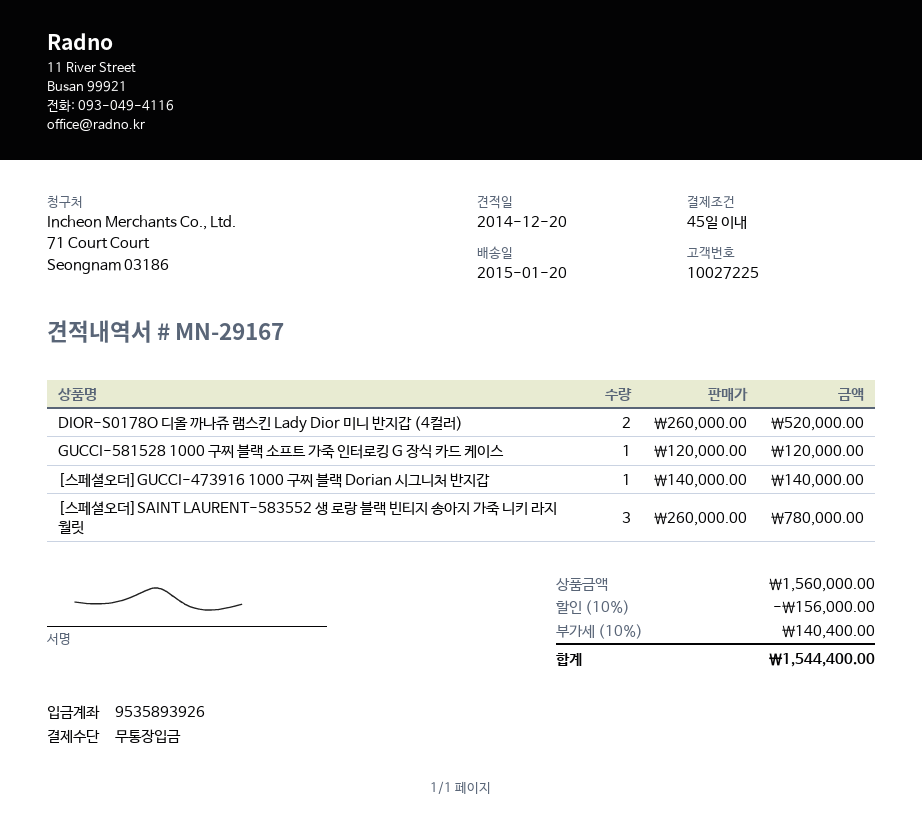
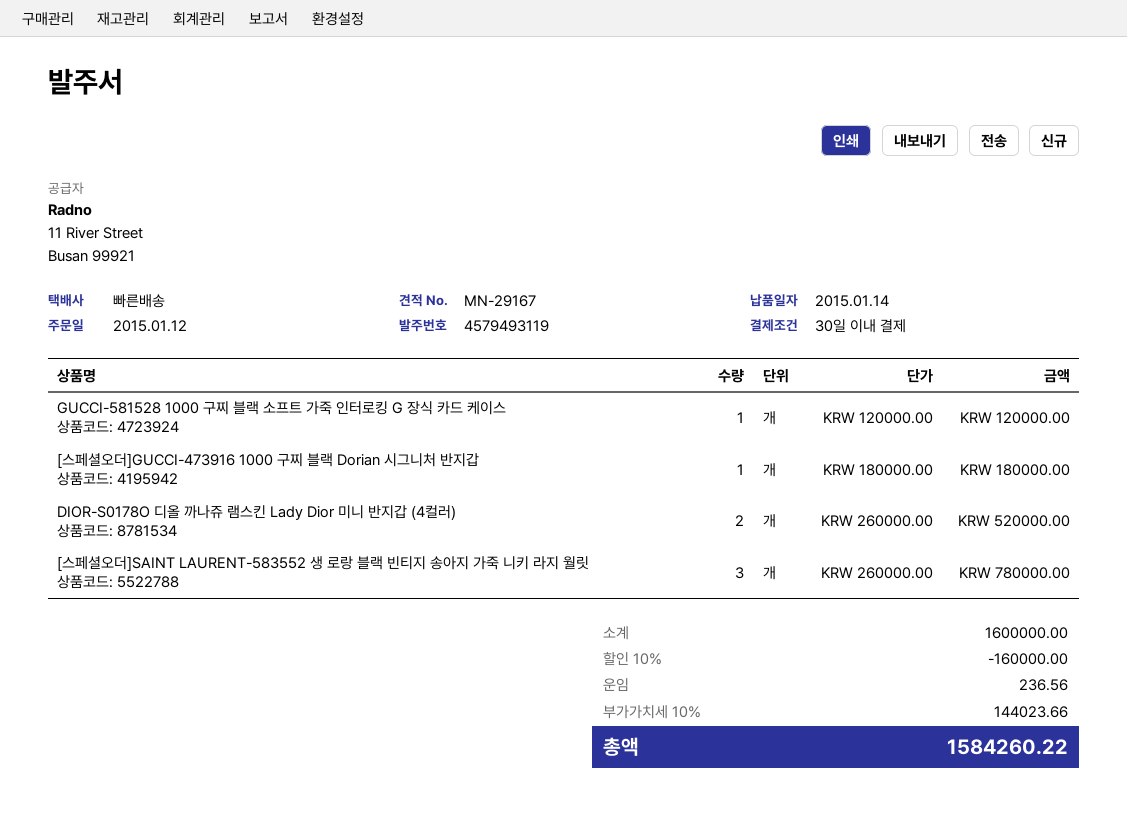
delivery date: 2015-01-20 -> 2015-01-14
payment terms: 45 days -> 30 days
[스페셜오더]GUCCI-473916 1000 구찌 블랙 Dorian 시그니처 반지갑: 1 x 140000.00 = 140000.00 -> 1 x 180000.00 = 180000.00
subtotal: 1560000.00 -> 1600000.00
discount: 10% = 156000.00 -> 10% = 160000.00
shipping: none -> 236.56
tax: 10% = 140400.00 -> 10% = 144023.66
total: 1544400.00 -> 1584260.22

